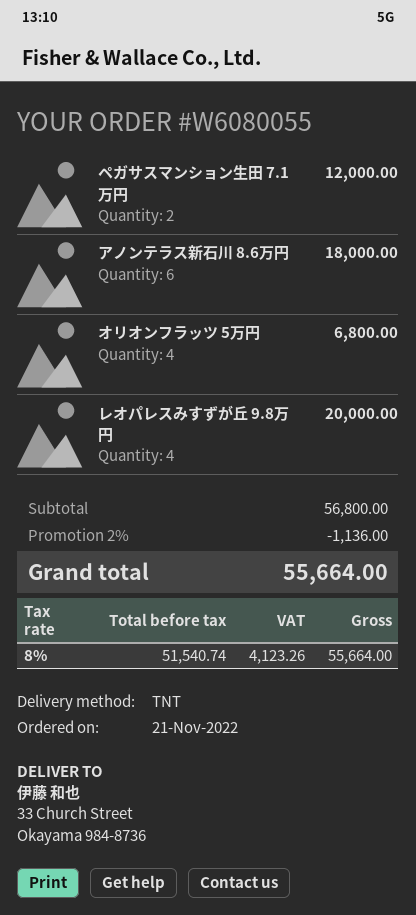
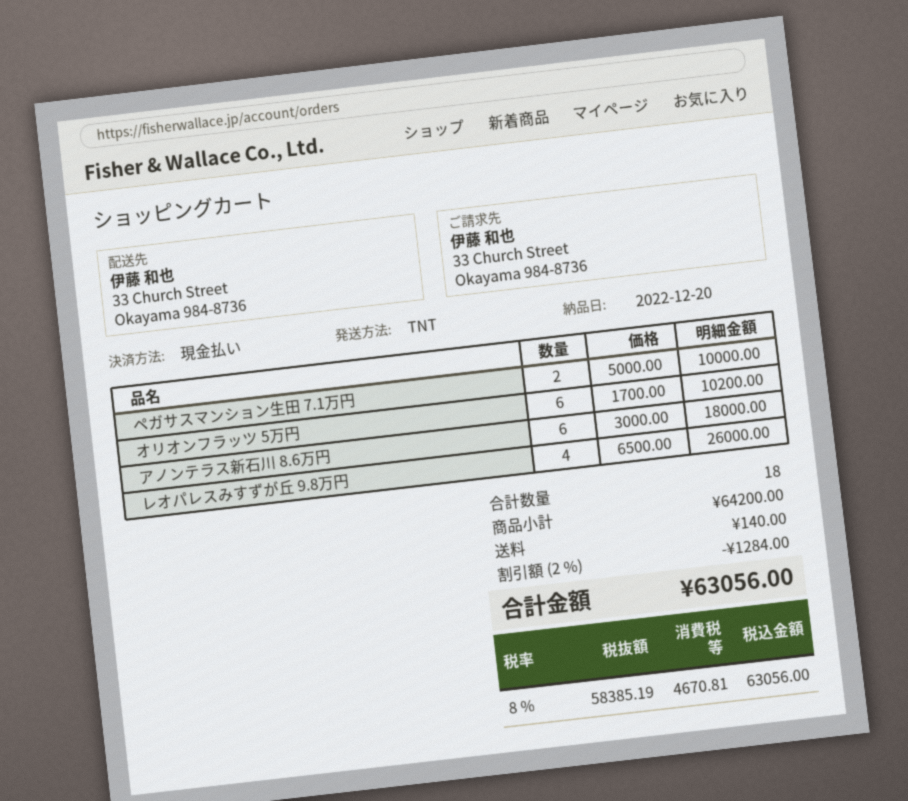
ペガサスマンション生田 7.1万円: 2 for 12000.00 -> 2 for 10000.00
オリオンフラッツ 5万円: 4 for 6800.00 -> 6 for 10200.00
レオパレスみすずが丘 9.8万円: 4 for 20000.00 -> 4 for 26000.00
subtotal: 56800.00 -> 64200.00
discount: 2% = 1136.00 -> 2% = 1284.00
shipping: none -> 140.00
net: 51540.74 -> 58385.19
tax: 8% = 4123.26 -> 8% = 4670.81
total: 55664.00 -> 63056.00

